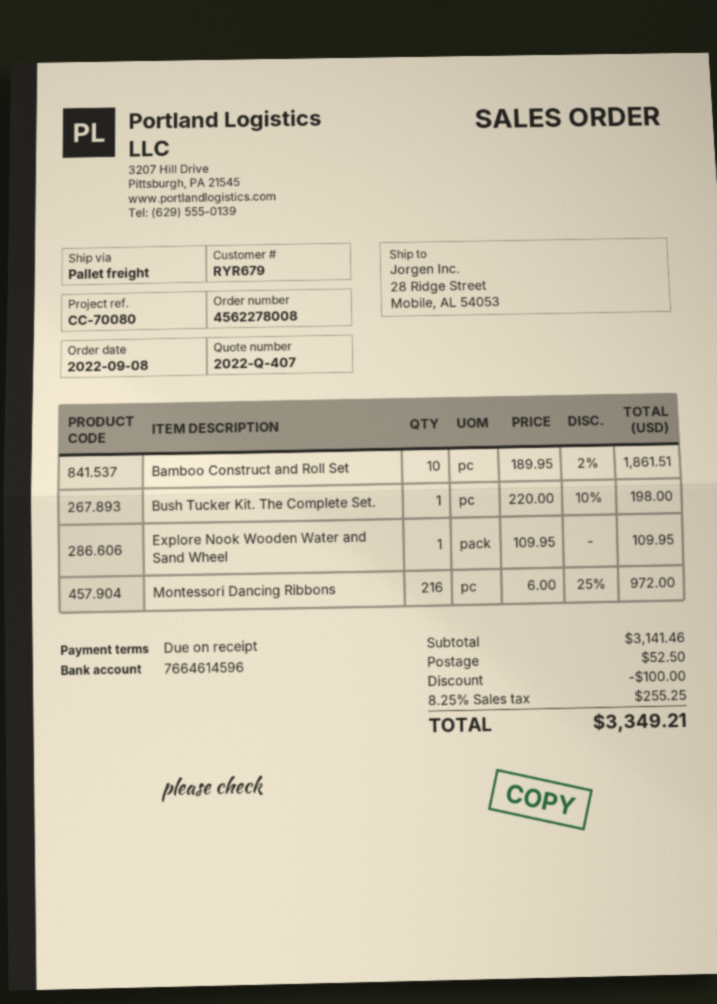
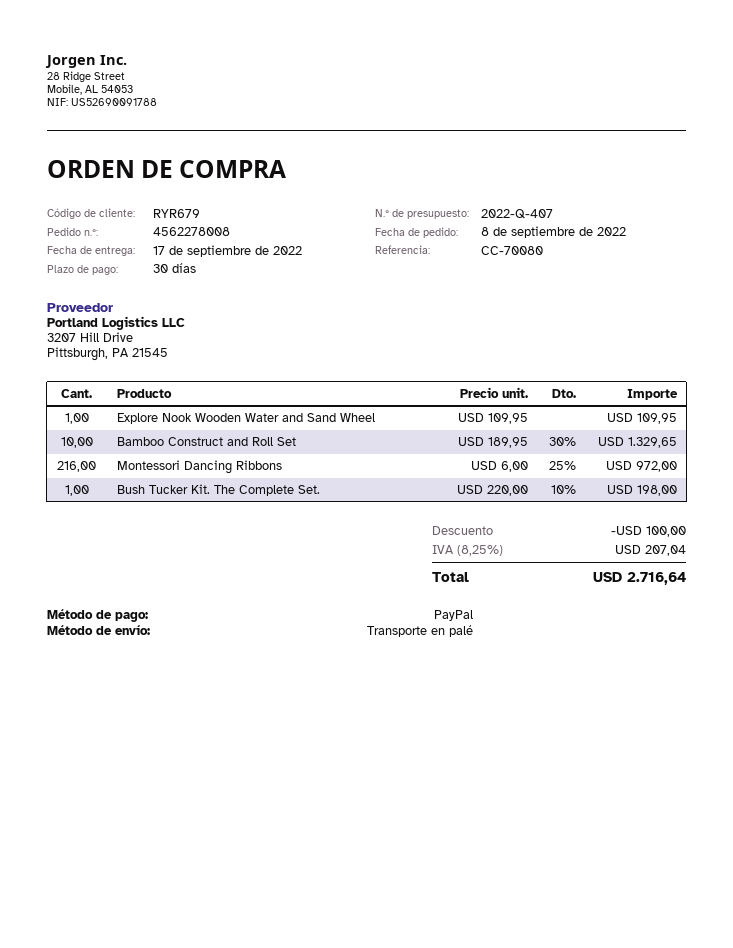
payment terms: on receipt -> 30 days
Bamboo Construct and Roll Set: 10 x 189.95 - 2% = 1861.51 -> 10 x 189.95 - 30% = 1329.65
shipping: 52.50 -> none
tax: 8.25% = 255.25 -> 8.25% = 207.04
total: 3349.21 -> 2716.64

